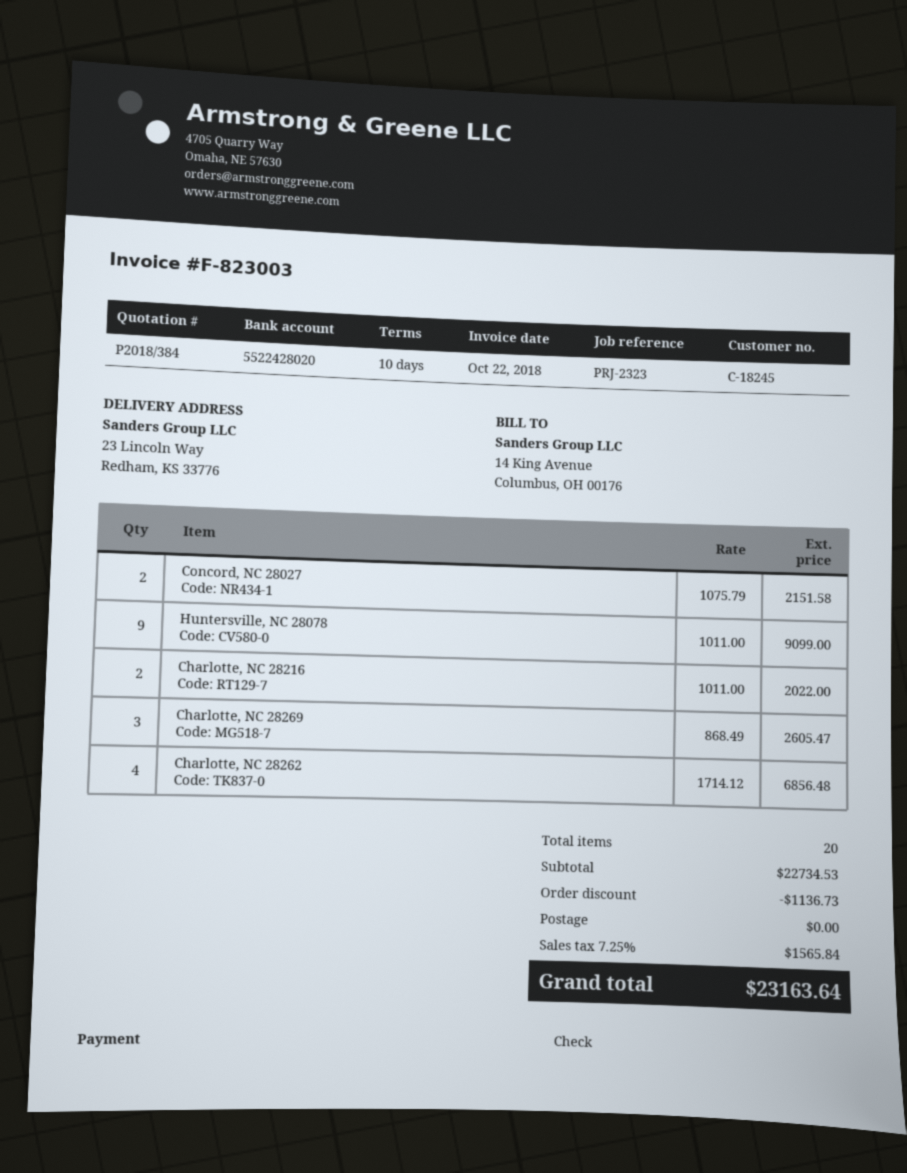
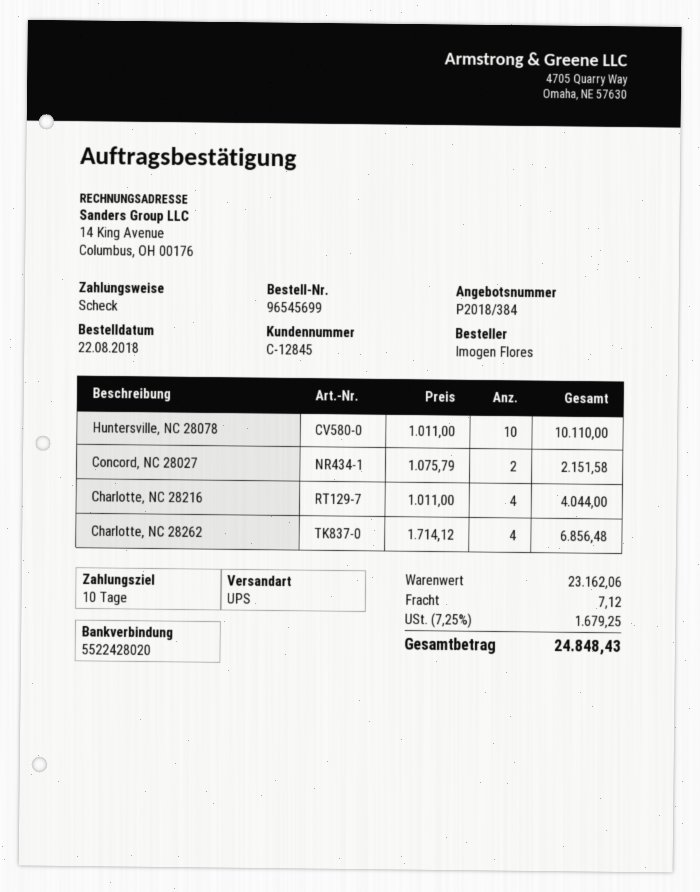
customer number: C-18245 -> C-12845
Huntersville, NC 28078: 9 x 1011.00 = 9099.00 -> 10 x 1011.00 = 10110.00
Charlotte, NC 28216: 2 x 1011.00 = 2022.00 -> 4 x 1011.00 = 4044.00
Charlotte, NC 28269: 3 x 868.49 = 2605.47 -> none
subtotal: 22734.53 -> 23162.06
discount: 1136.73 -> none
shipping: 0.00 -> 7.12
tax: 7.25% = 1565.84 -> 7.25% = 1679.25
total: 23163.64 -> 24848.43

